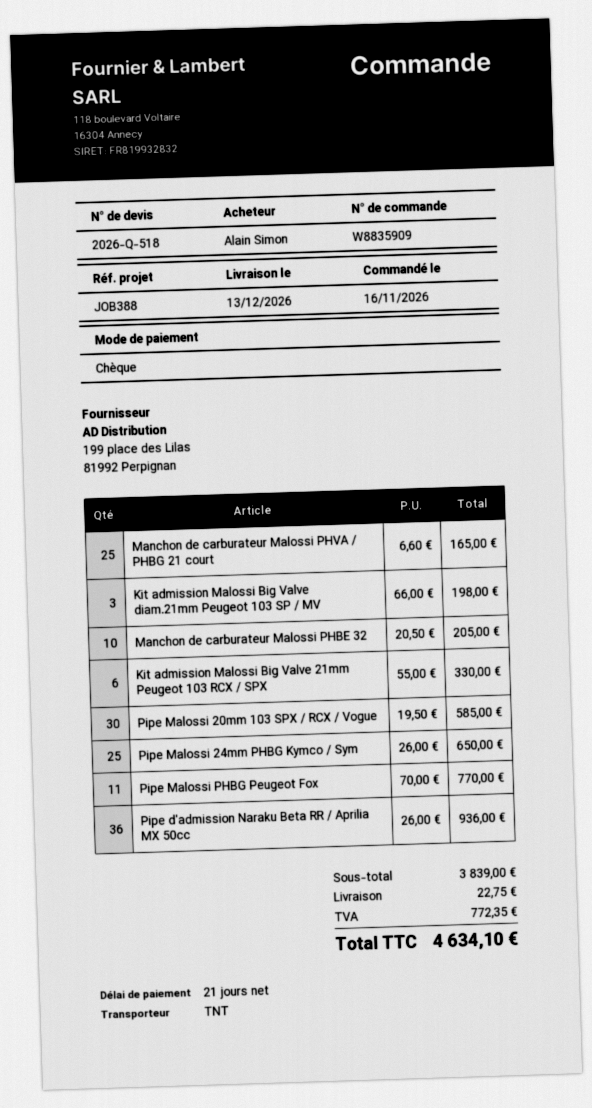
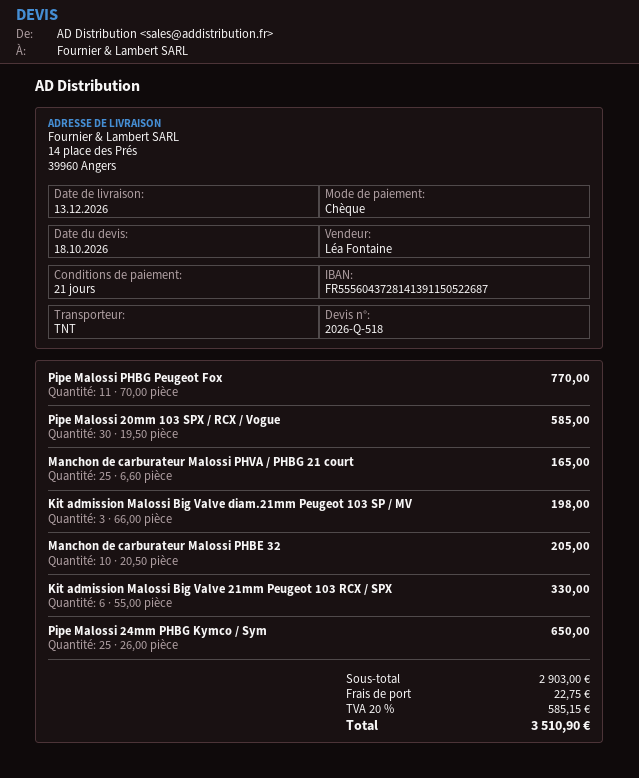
Pipe d'admission Naraku Beta RR / Aprilia MX 50cc: 36 x 26.00 = 936.00 -> none
subtotal: 3839.00 -> 2903.00
tax: 772.35 -> 585.15
total: 4634.10 -> 3510.90

